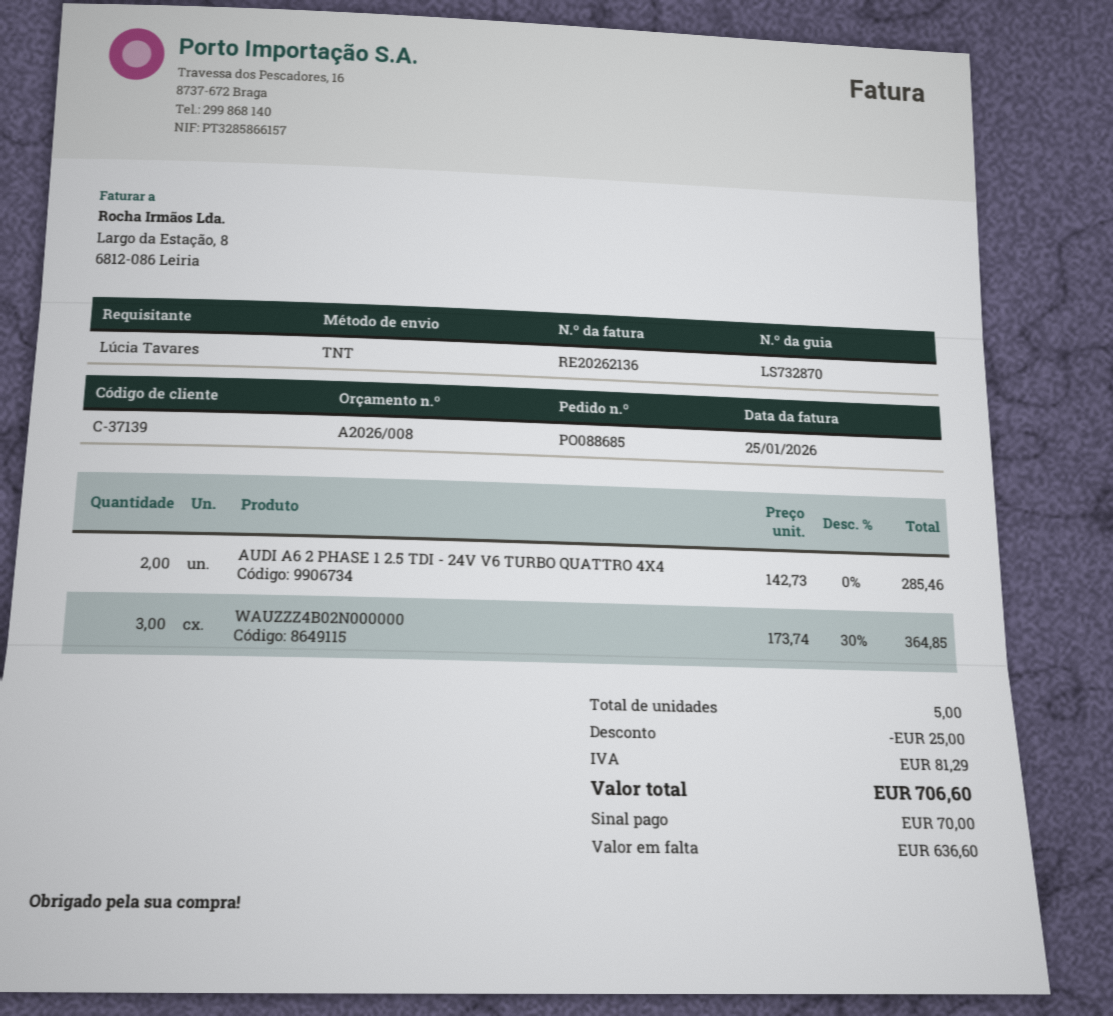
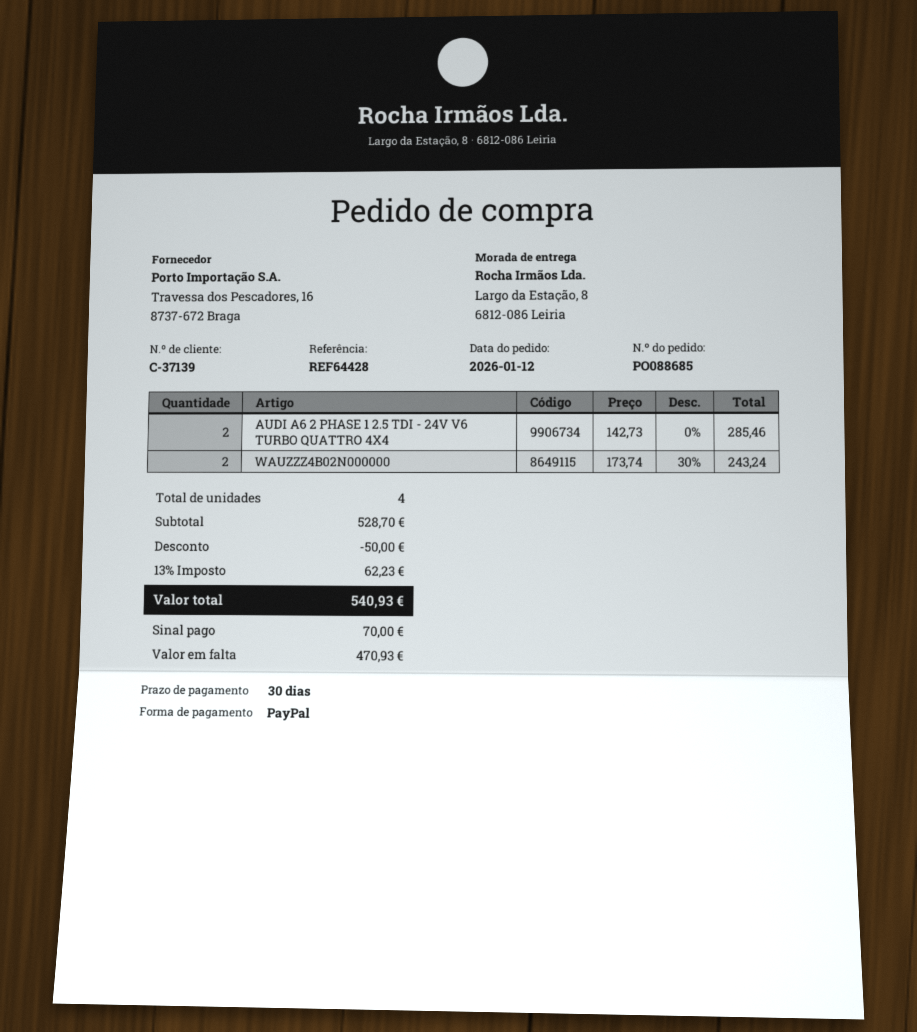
WAUZZZ4B02N000000: 3 x 173.74 - 30% = 364.85 -> 2 x 173.74 - 30% = 243.24
total quantity: 5 -> 4
discount: 25.00 -> 50.00
tax: 81.29 -> 62.23
total: 706.60 -> 540.93
balance: 636.60 -> 470.93

